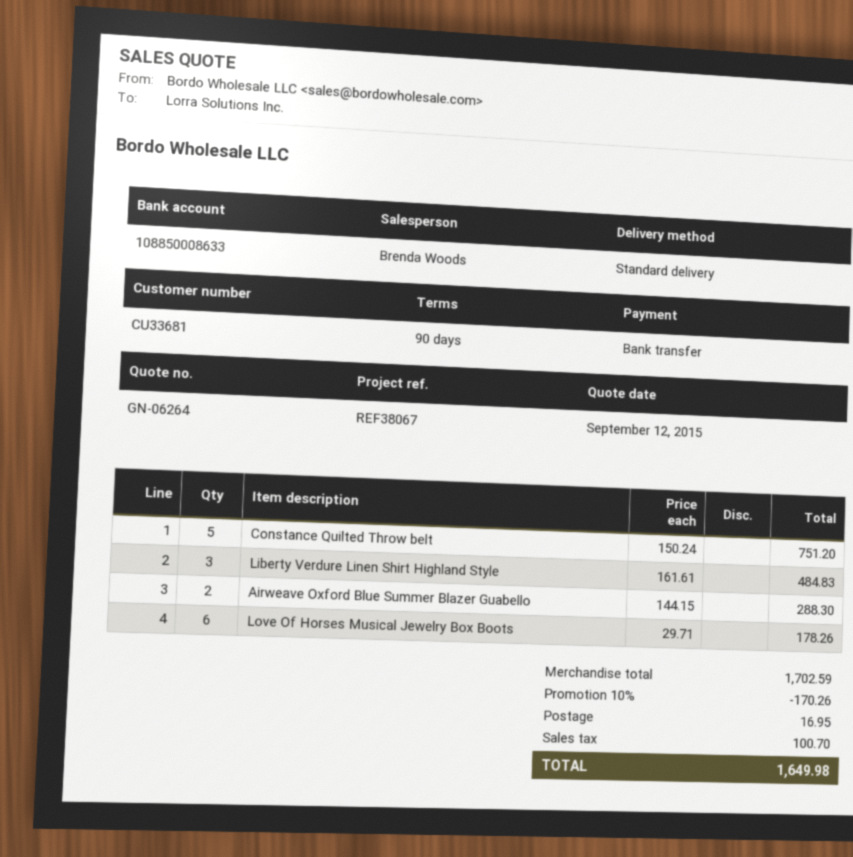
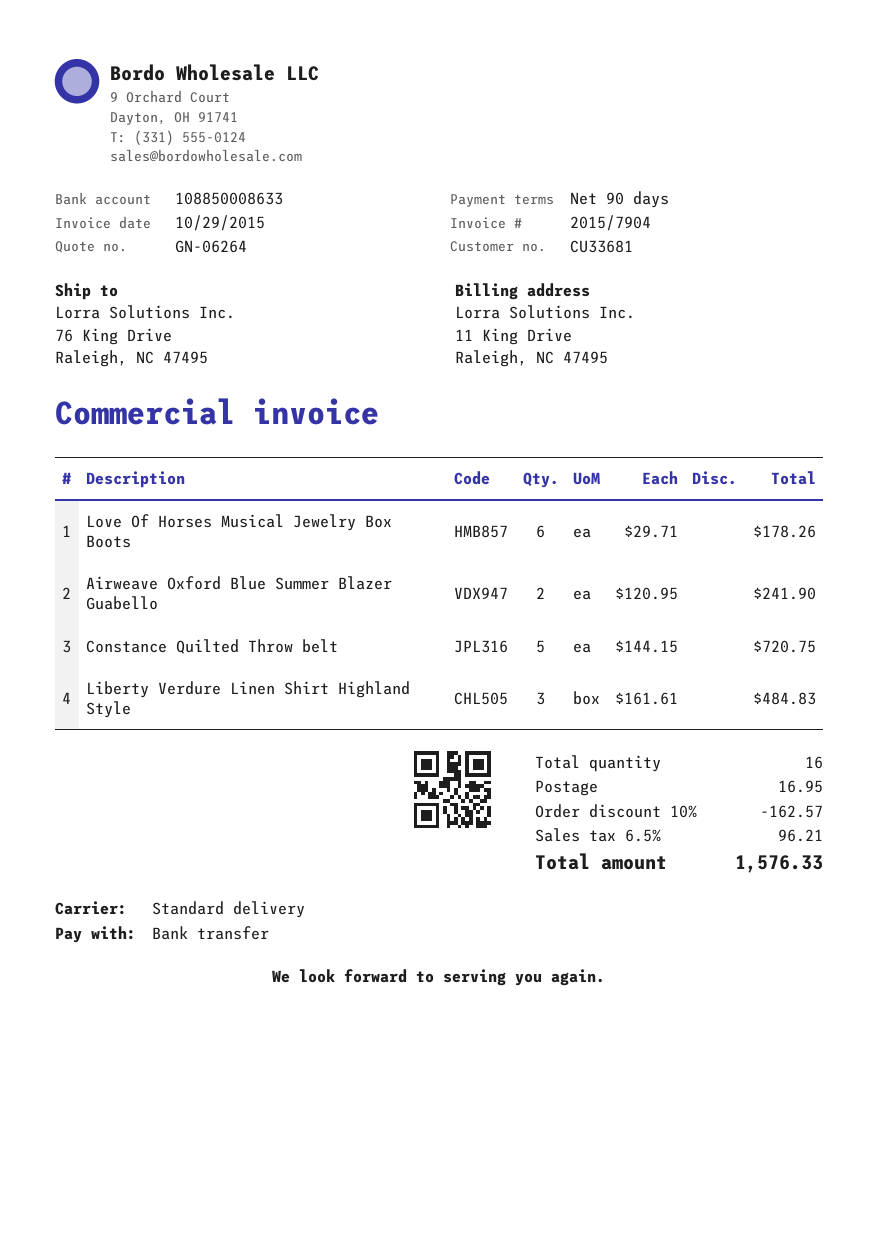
Constance Quilted Throw belt: 5 x 150.24 = 751.20 -> 5 x 144.15 = 720.75
Airweave Oxford Blue Summer Blazer Guabello: 2 x 144.15 = 288.30 -> 2 x 120.95 = 241.90
discount: 10% = 170.26 -> 10% = 162.57
tax: 100.70 -> 96.21
total: 1649.98 -> 1576.33

